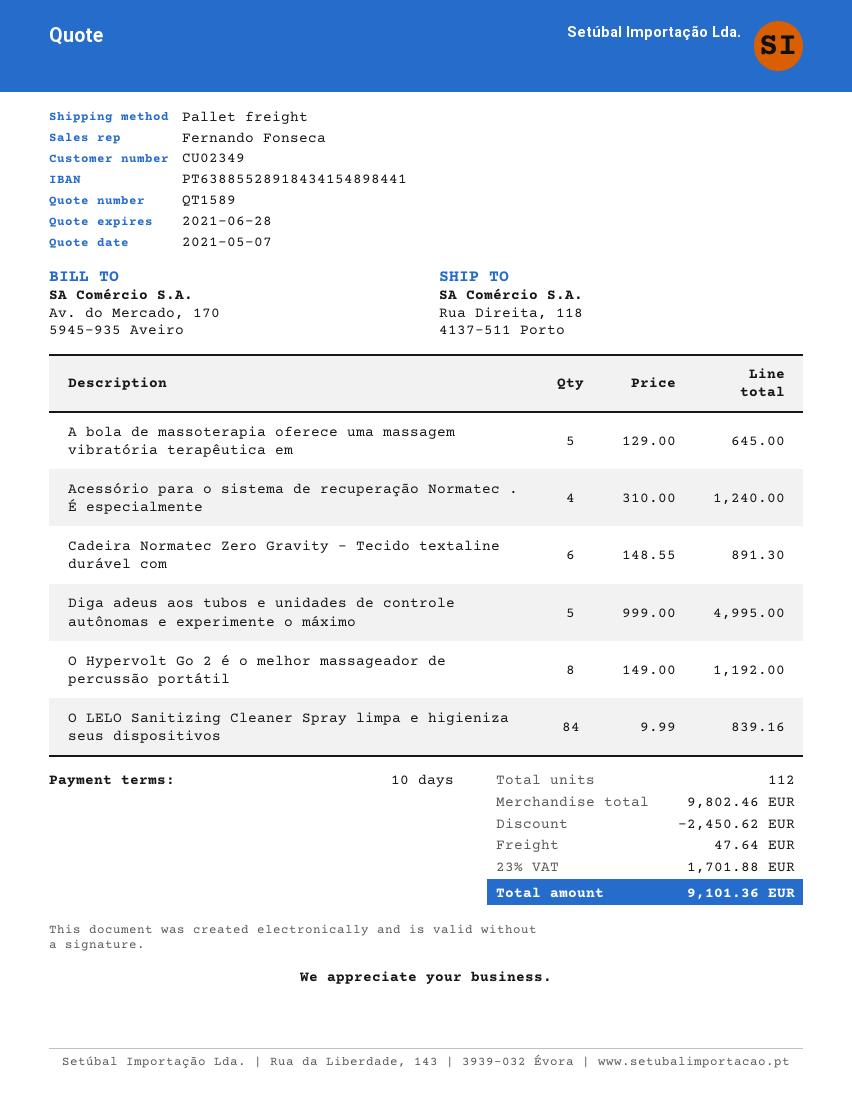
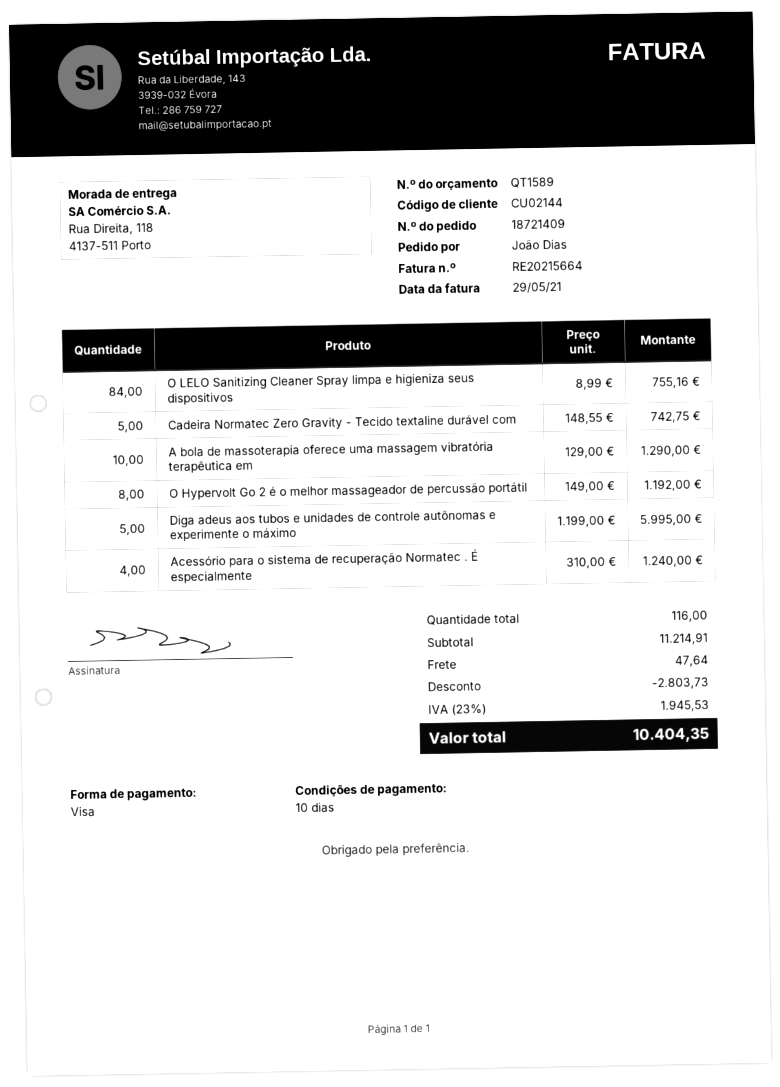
customer number: CU02349 -> CU02144
A bola de massoterapia oferece uma massagem vibratória terapêutica em: 5 x 129.00 = 645.00 -> 10 x 129.00 = 1290.00
Cadeira Normatec Zero Gravity - Tecido textaline durável com: 6 x 148.55 = 891.30 -> 5 x 148.55 = 742.75
Diga adeus aos tubos e unidades de controle autônomas e experimente o máximo: 5 x 999.00 = 4995.00 -> 5 x 1199.00 = 5995.00
O LELO Sanitizing Cleaner Spray limpa e higieniza seus dispositivos: 84 x 9.99 = 839.16 -> 84 x 8.99 = 755.16
total quantity: 112 -> 116
subtotal: 9802.46 -> 11214.91
discount: 2450.62 -> 2803.73
tax: 23% = 1701.88 -> 23% = 1945.53
total: 9101.36 -> 10404.35

